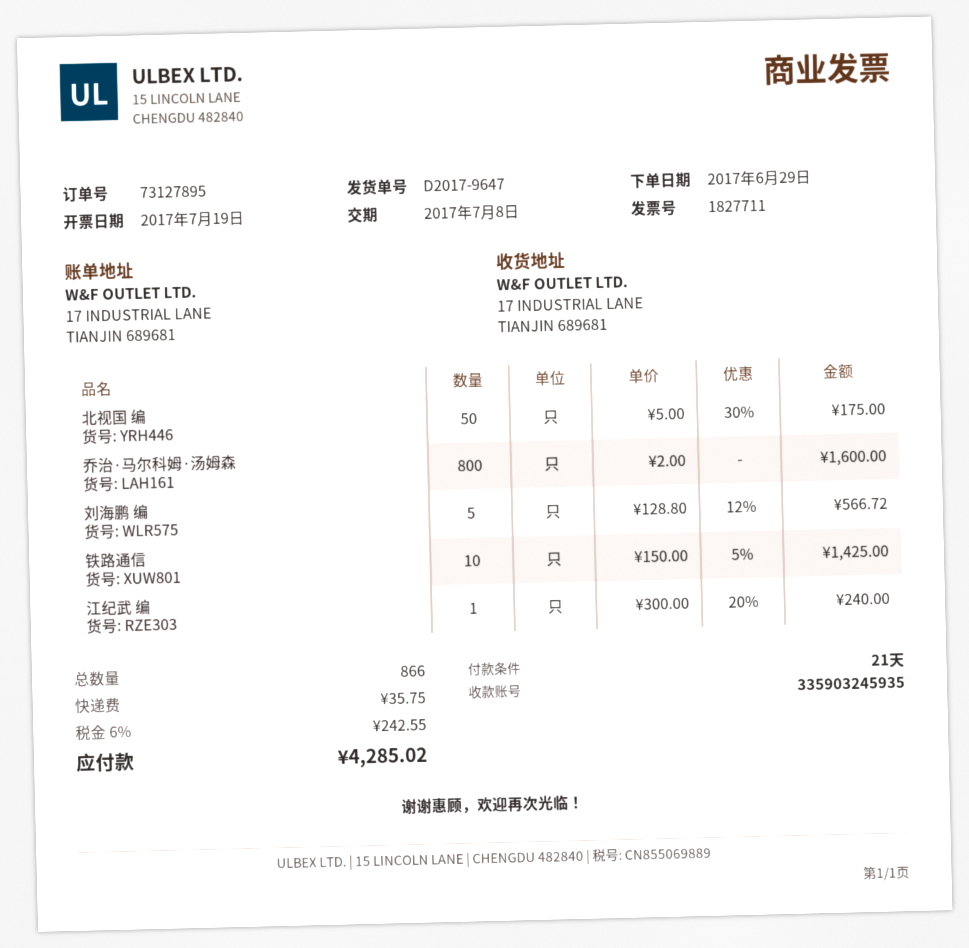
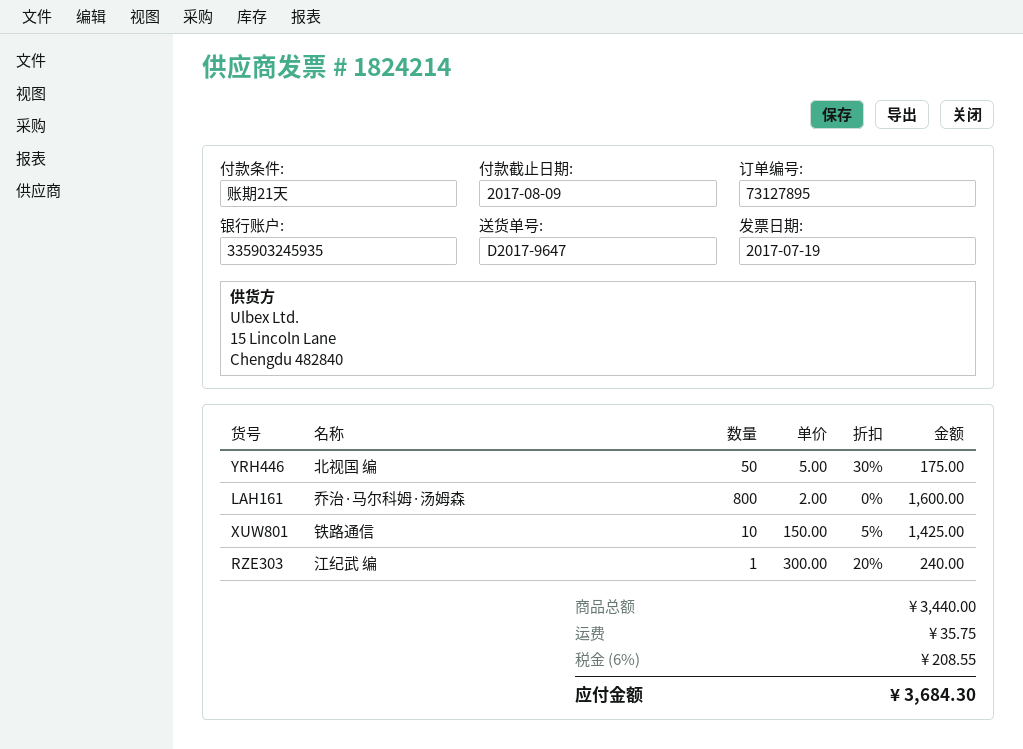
invoice number: 1827711 -> 1824214
刘海鹏 编: 5 x 128.80 - 12% = 566.72 -> none
tax: 6% = 242.55 -> 6% = 208.55
total: 4285.02 -> 3684.30

